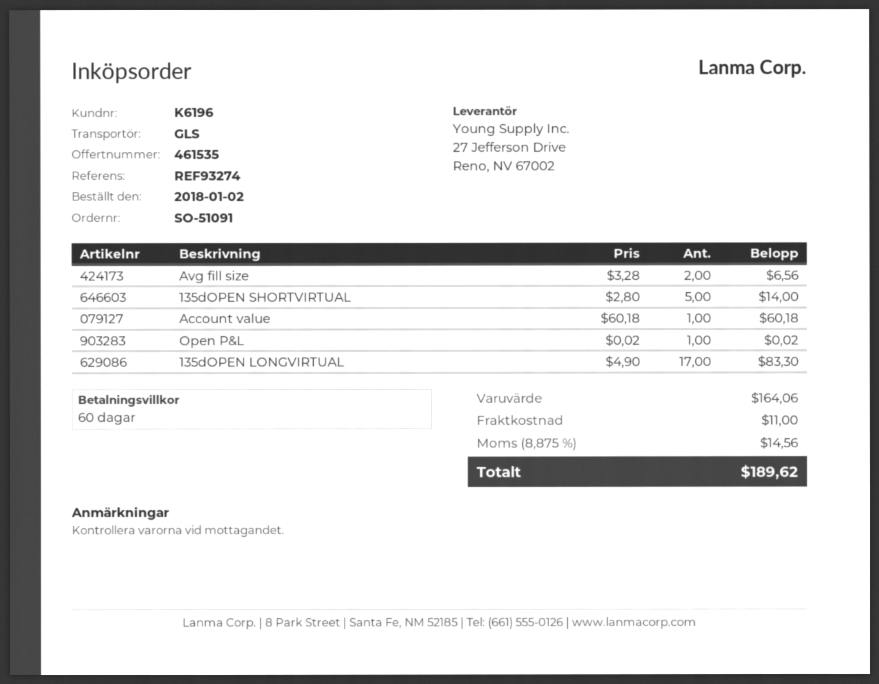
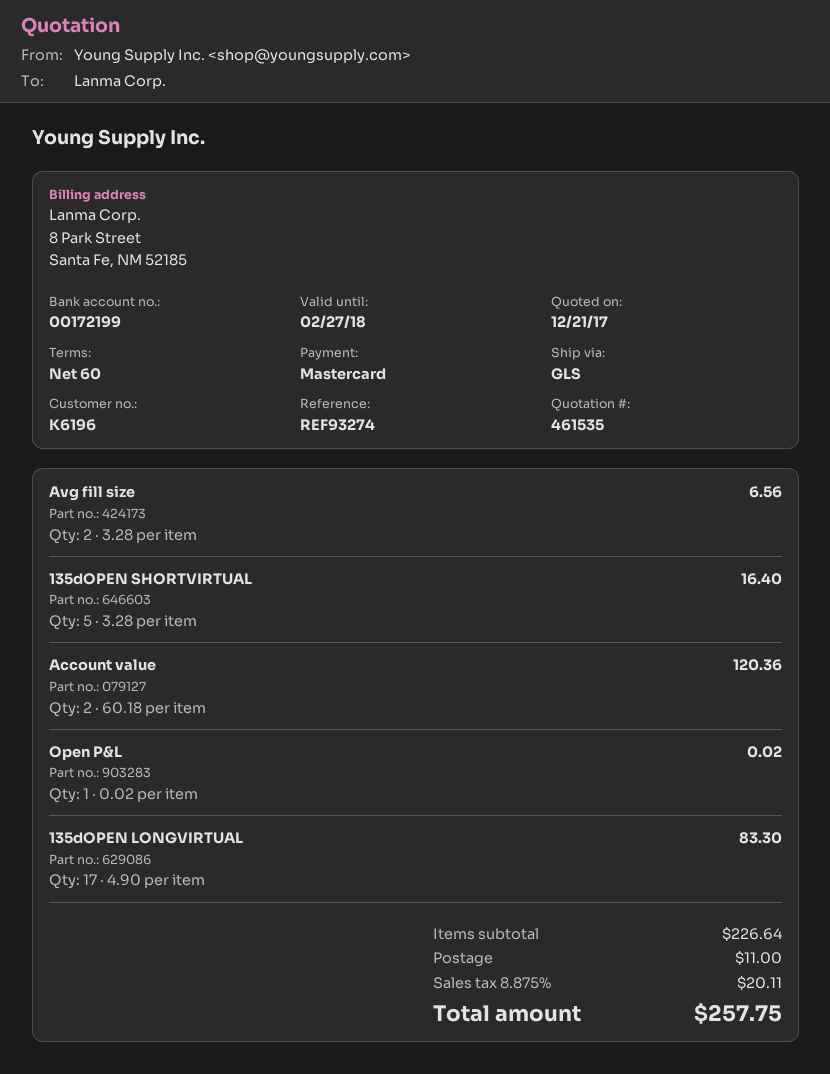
135dOPEN SHORTVIRTUAL: 5 x 2.80 = 14.00 -> 5 x 3.28 = 16.40
Account value: 1 x 60.18 = 60.18 -> 2 x 60.18 = 120.36
subtotal: 164.06 -> 226.64
tax: 8.875% = 14.56 -> 8.875% = 20.11
total: 189.62 -> 257.75

